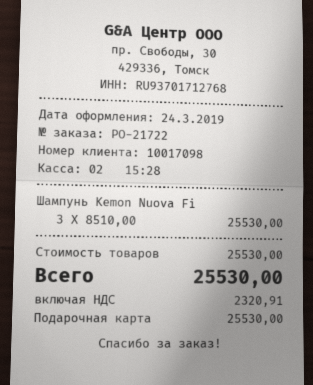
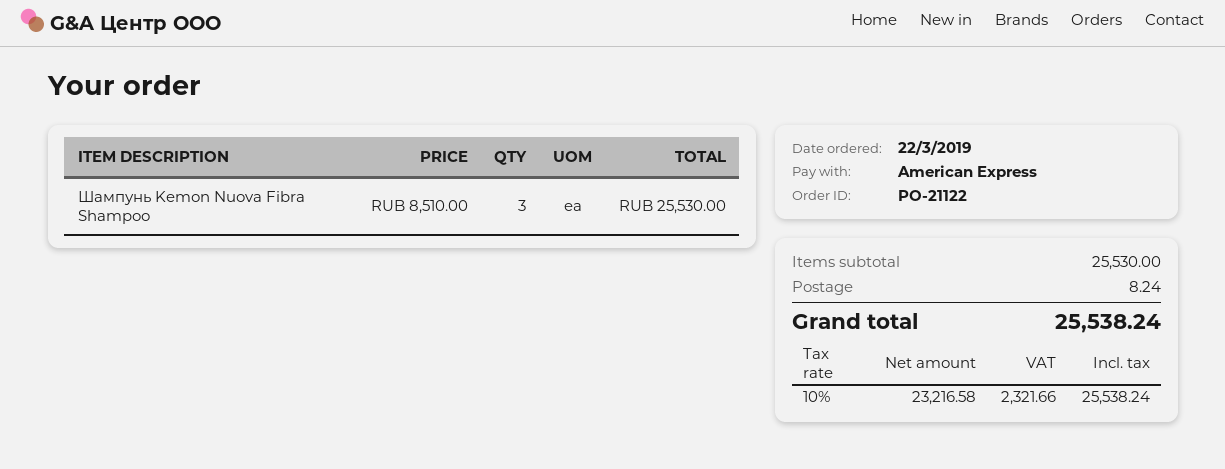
order number: PO-21722 -> PO-21122
order date: 2019-03-24 -> 2019-03-22
payment method: gift card -> American Express
shipping: none -> 8.24
tax: 2320.91 -> 2321.66
total: 25530.00 -> 25538.24

